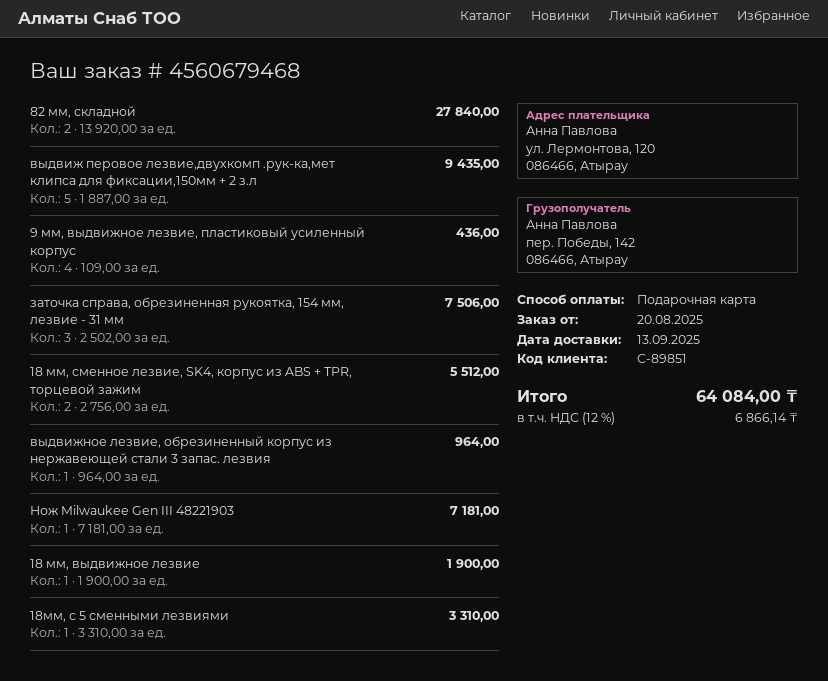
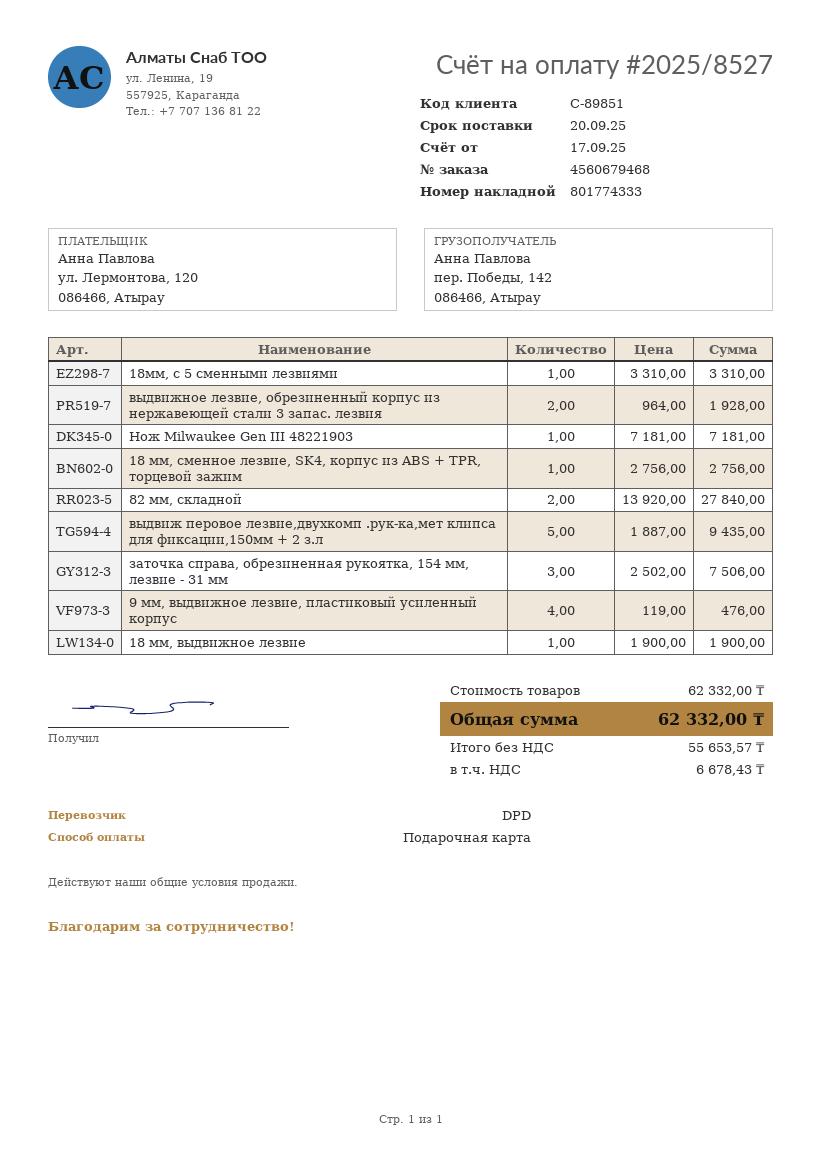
delivery date: 2025-09-13 -> 2025-09-20
9 мм, выдвижное лезвие, пластиковый усиленный корпус: 4 x 109.00 = 436.00 -> 4 x 119.00 = 476.00
18 мм, сменное лезвие, SK4, корпус из ABS + TPR, торцевой зажим: 2 x 2756.00 = 5512.00 -> 1 x 2756.00 = 2756.00
выдвижное лезвие, обрезиненный корпус из нержавеющей стали 3 запас. лезвия: 1 x 964.00 = 964.00 -> 2 x 964.00 = 1928.00
tax: 6866.14 -> 6678.43
total: 64084.00 -> 62332.00

